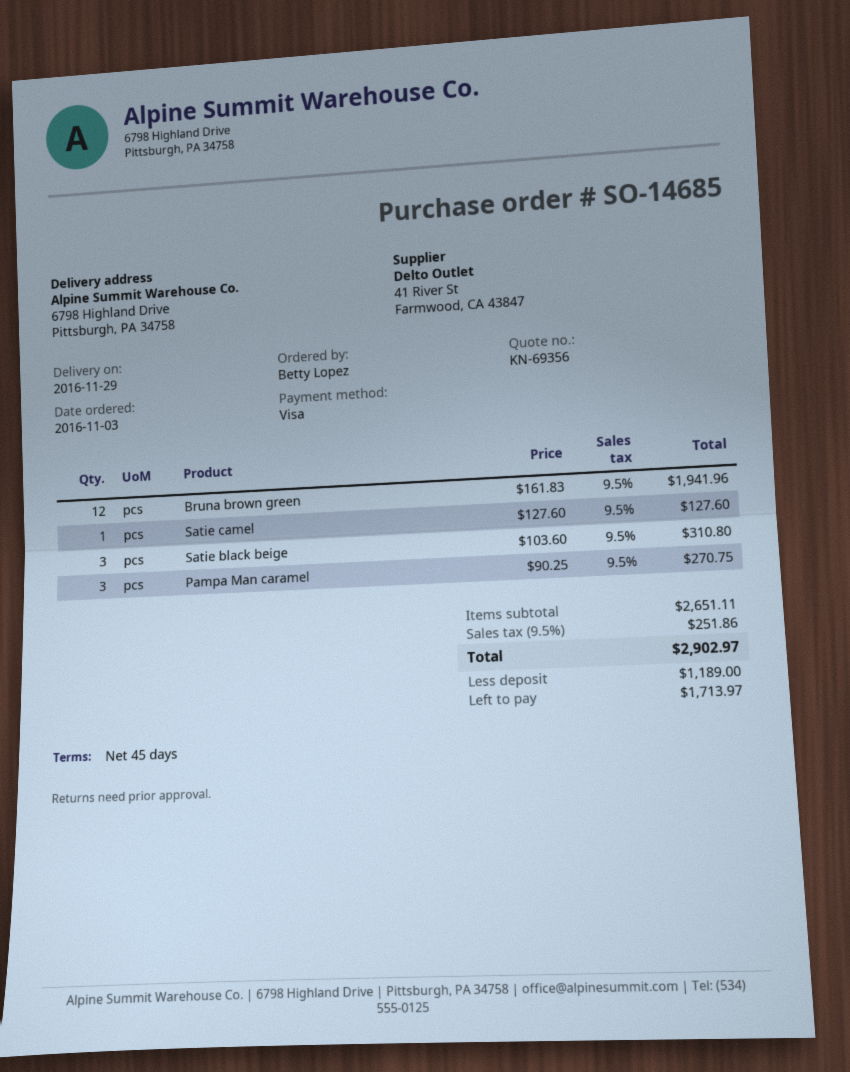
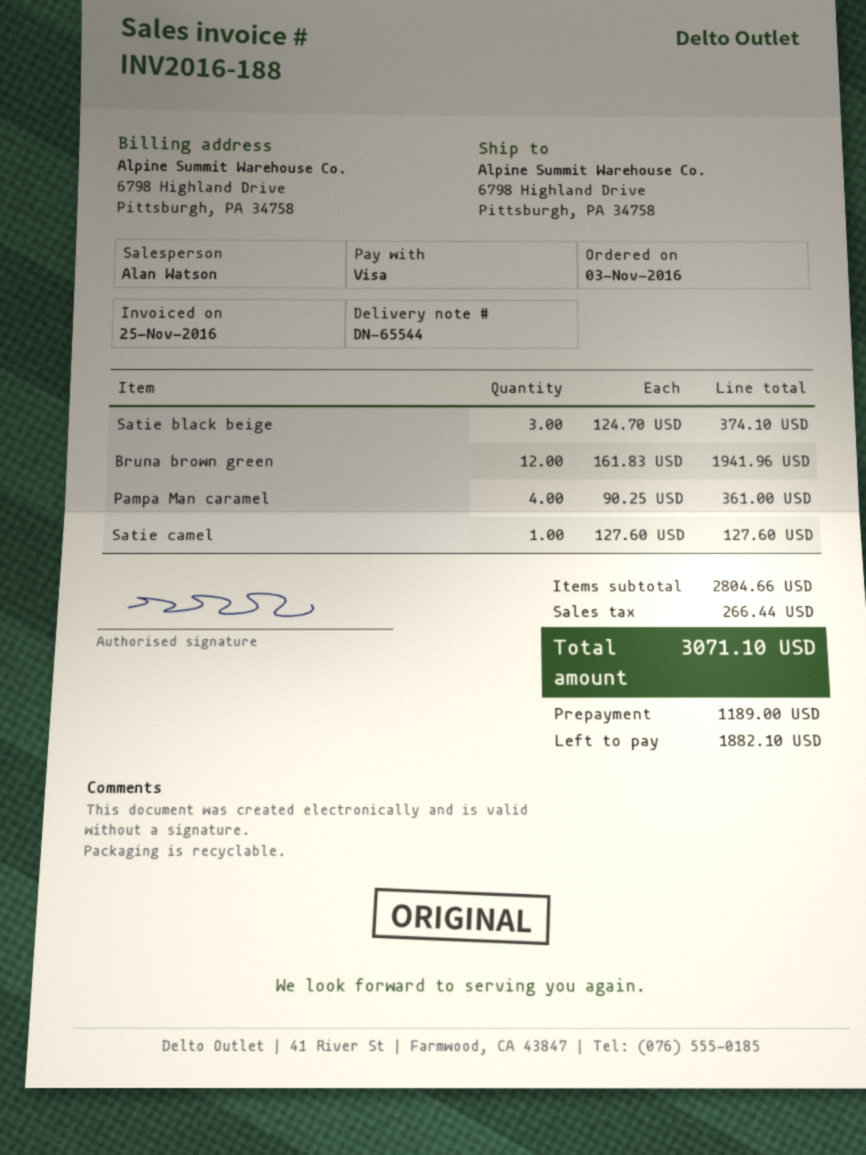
Satie black beige: 3 x 103.60 = 310.80 -> 3 x 124.70 = 374.10
Pampa Man caramel: 3 x 90.25 = 270.75 -> 4 x 90.25 = 361.00
subtotal: 2651.11 -> 2804.66
tax: 251.86 -> 266.44
total: 2902.97 -> 3071.10
balance: 1713.97 -> 1882.10

